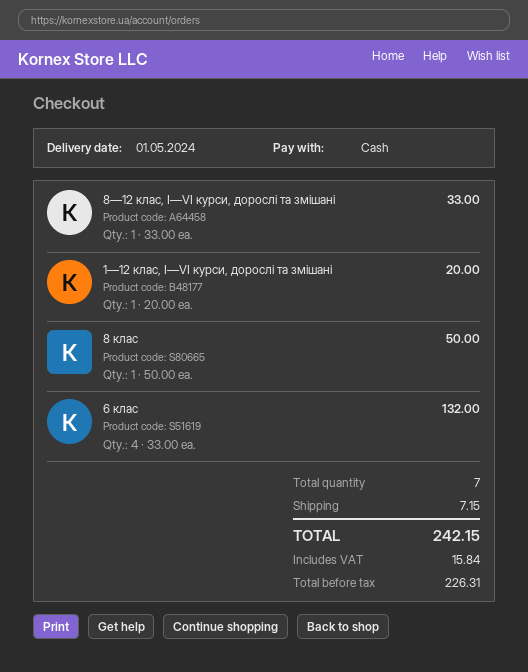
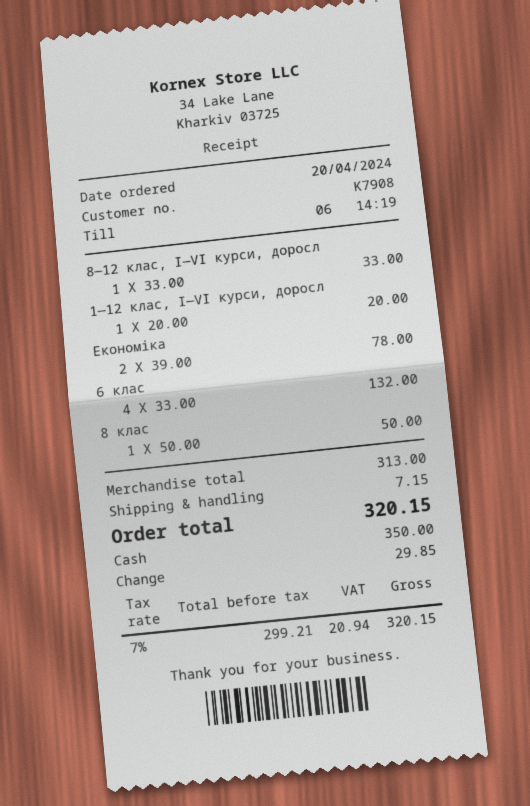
Економіка: none -> 2 x 39.00 = 78.00
net: 226.31 -> 299.21
tax: 15.84 -> 20.94
total: 242.15 -> 320.15

